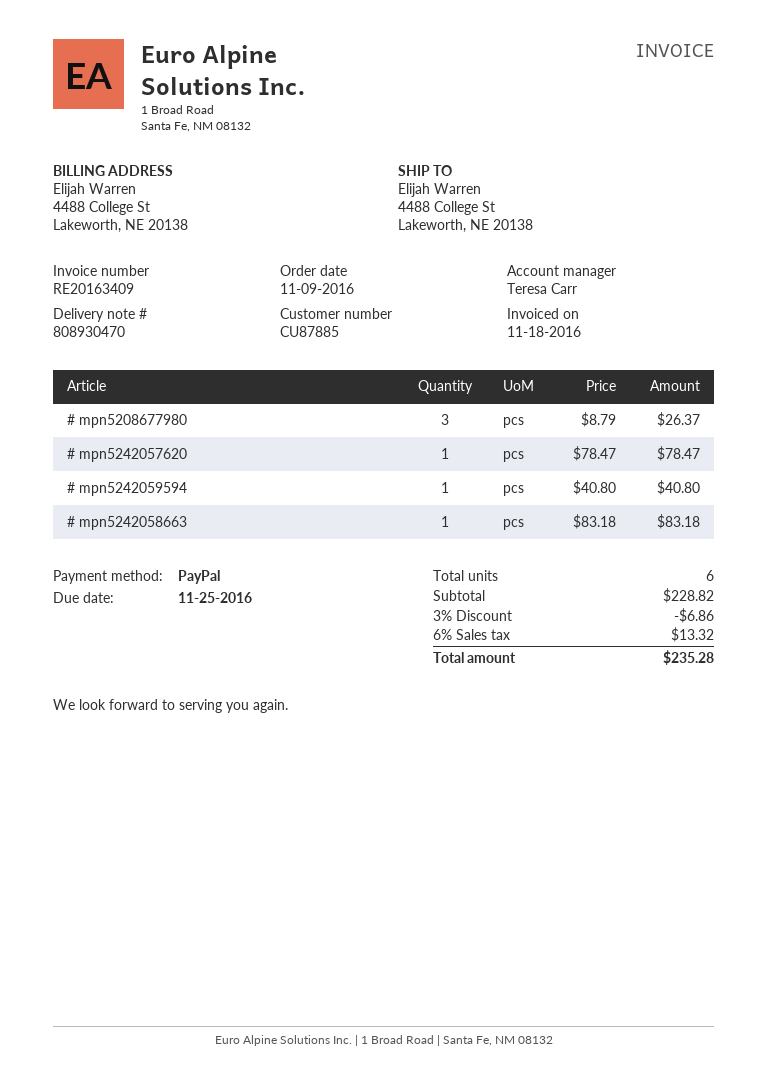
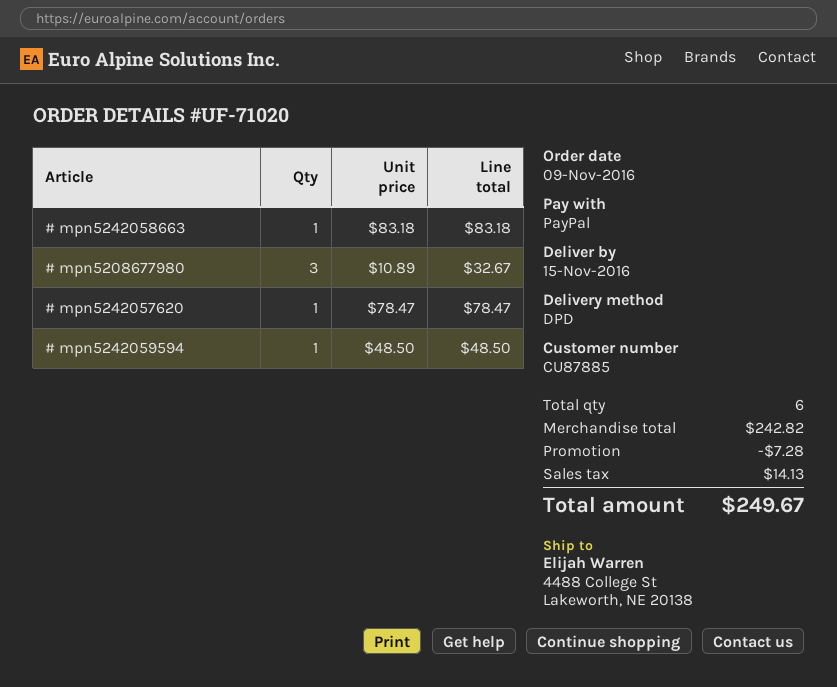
# mpn5208677980: 3 x 8.79 = 26.37 -> 3 x 10.89 = 32.67
# mpn5242059594: 1 x 40.80 = 40.80 -> 1 x 48.50 = 48.50
subtotal: 228.82 -> 242.82
discount: 6.86 -> 7.28
tax: 13.32 -> 14.13
total: 235.28 -> 249.67

